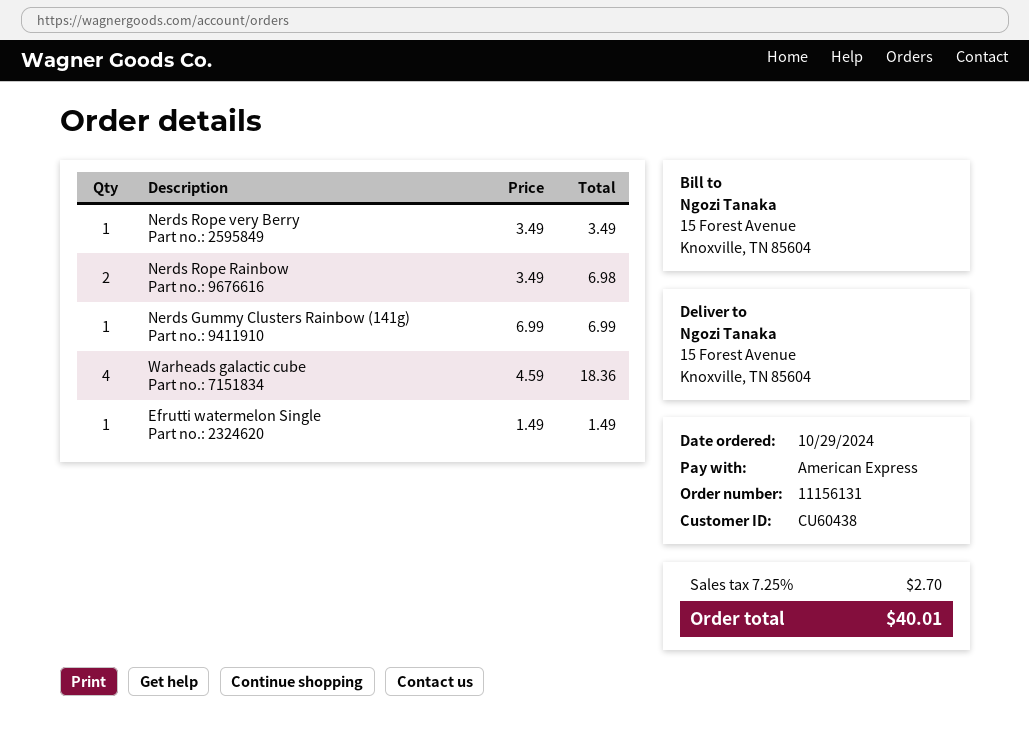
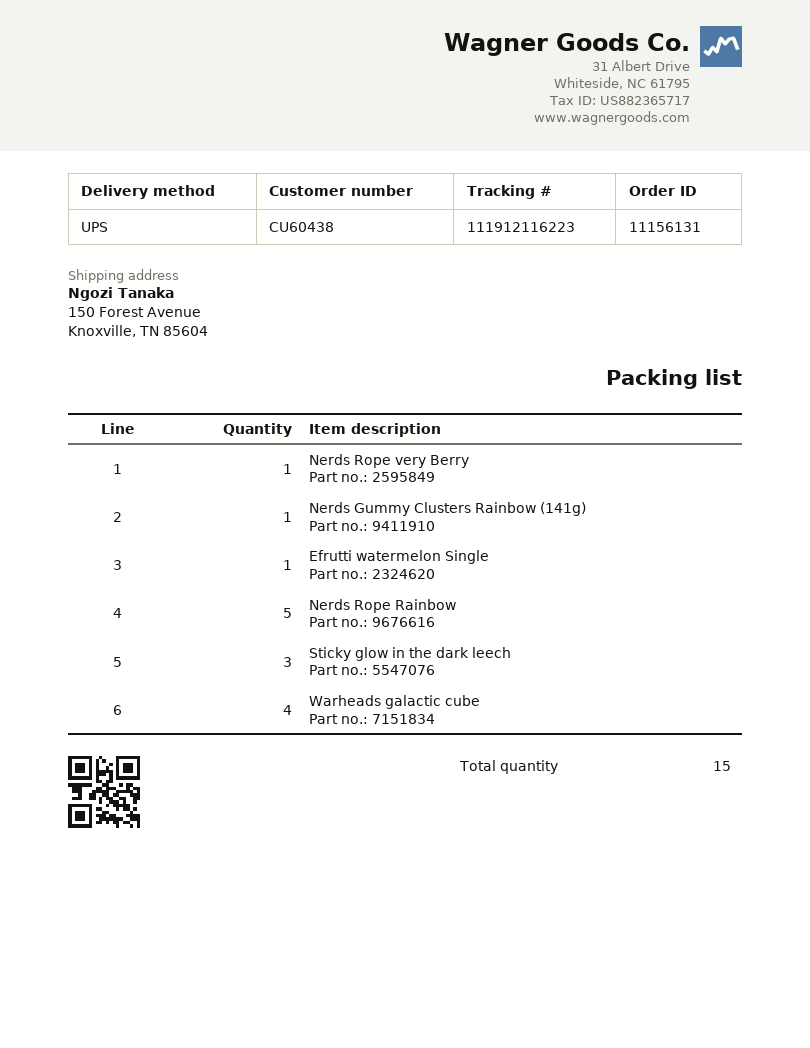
ship to: 15 Forest Avenue, Knoxville, TN 85604 -> 150 Forest Avenue, Knoxville, TN 85604
Nerds Rope Rainbow: 2 -> 5
Sticky glow in the dark leech: none -> 3

